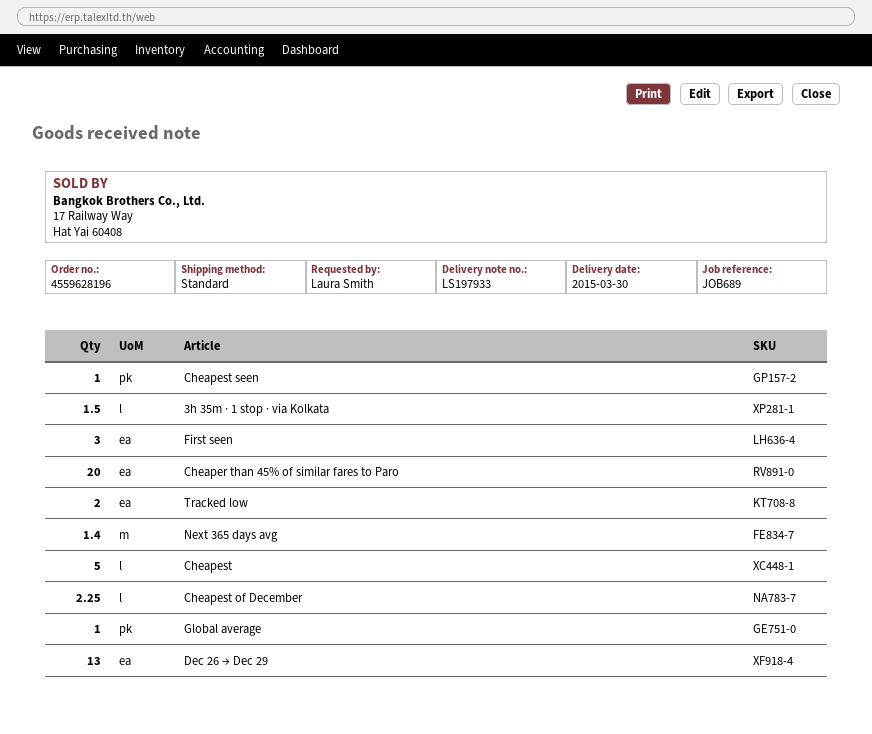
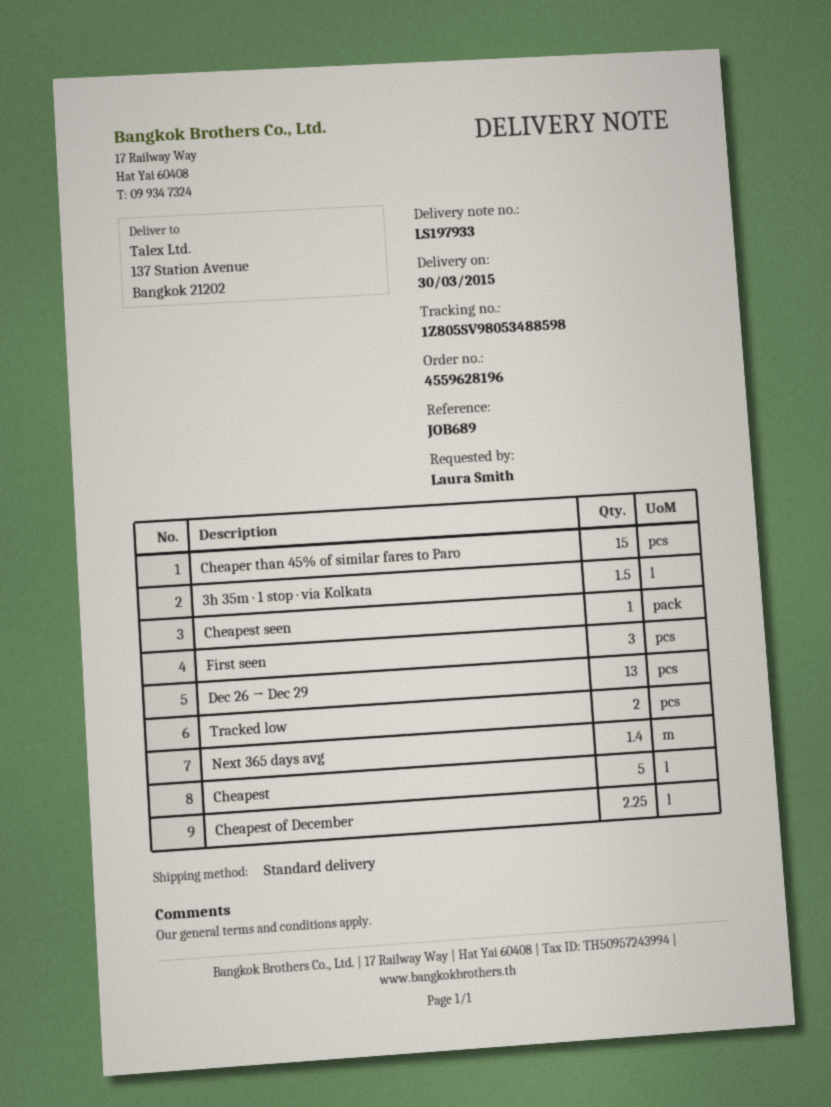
Cheaper than 45% of similar fares to Paro: 20 -> 15
Global average: 1 -> none

